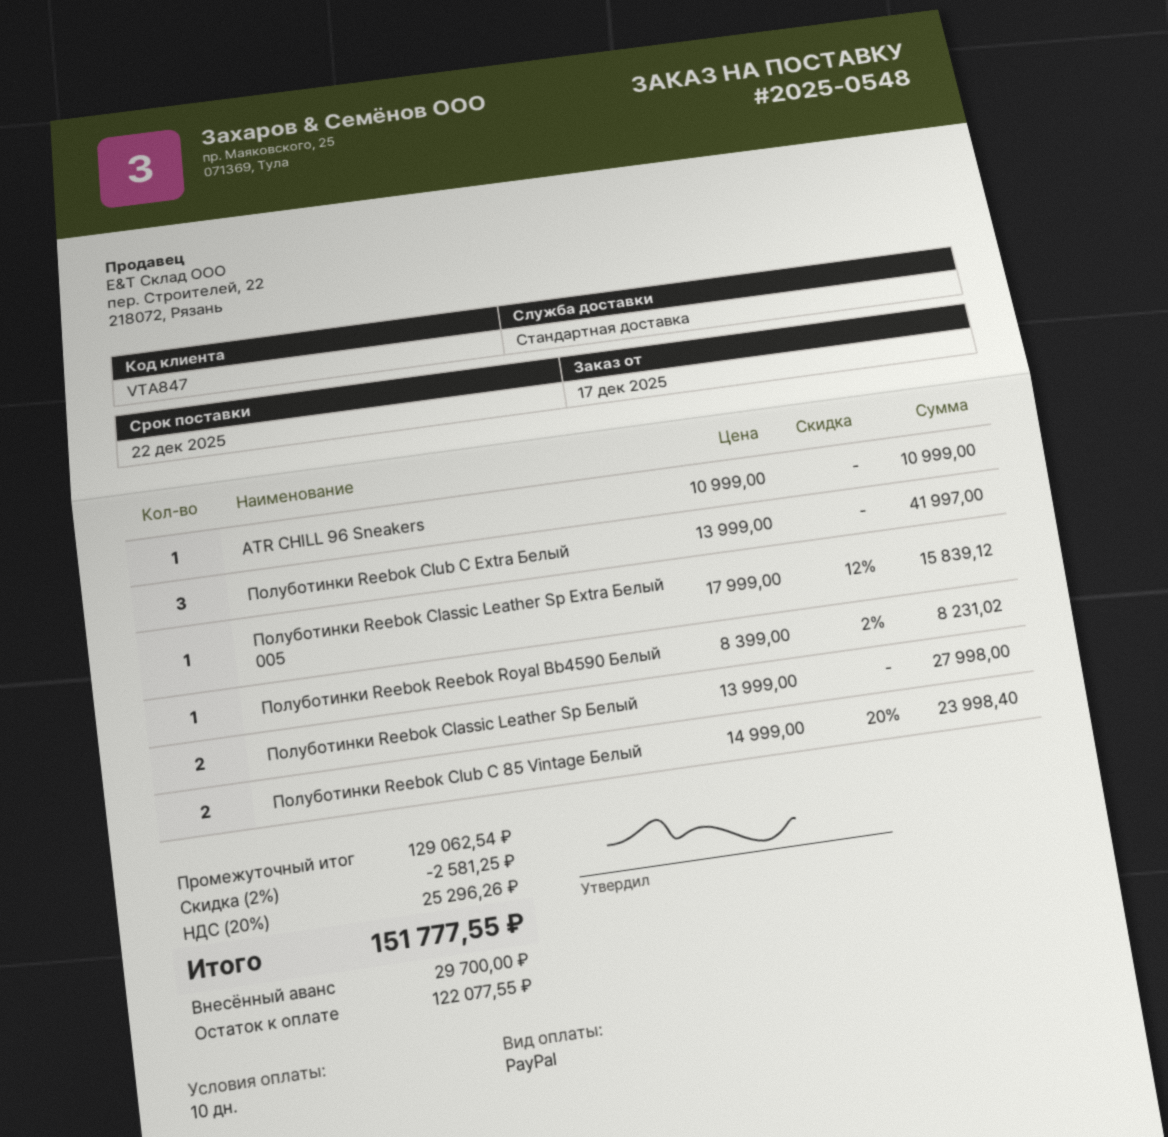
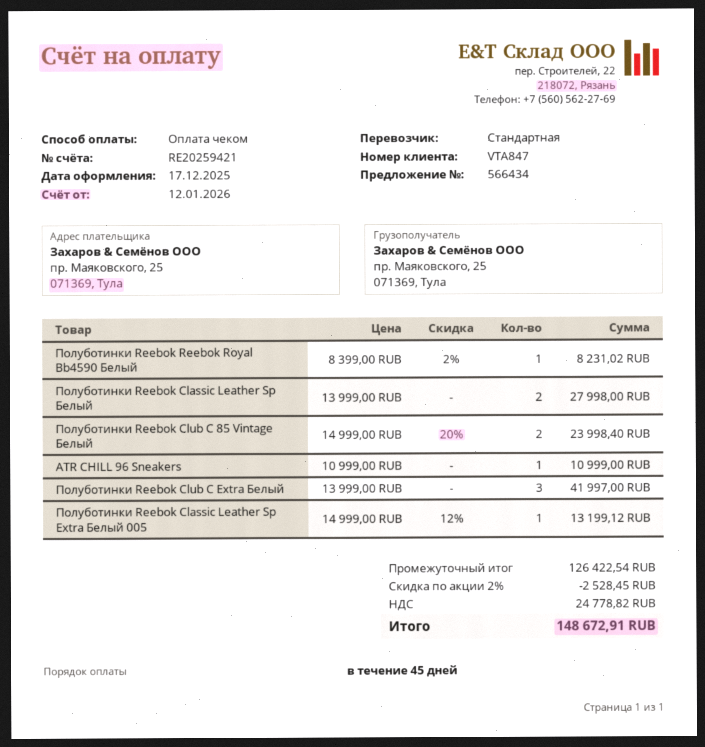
payment terms: 10 days -> 45 days
payment method: PayPal -> cheque
Полуботинки Reebok Classic Leather Sp Extra Белый 005: 1 x 17999.00 - 12% = 15839.12 -> 1 x 14999.00 - 12% = 13199.12
subtotal: 129062.54 -> 126422.54
discount: 2% = 2581.25 -> 2% = 2528.45
tax: 25296.26 -> 24778.82
total: 151777.55 -> 148672.91

